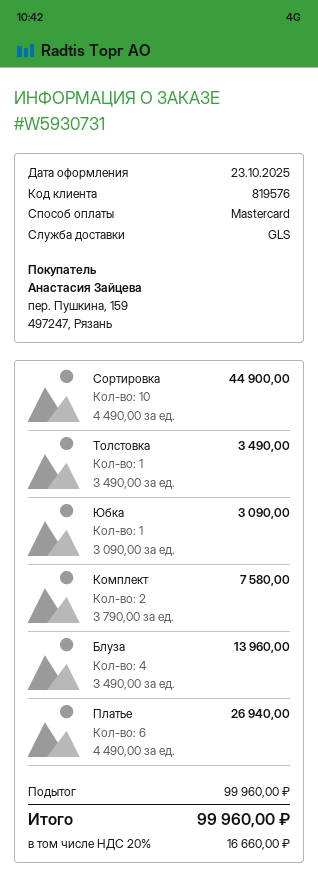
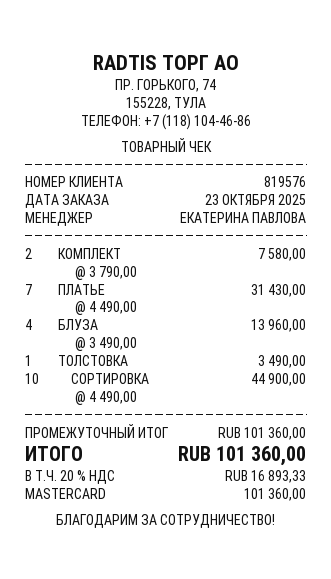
Юбка: 1 x 3090.00 = 3090.00 -> none
Платье: 6 x 4490.00 = 26940.00 -> 7 x 4490.00 = 31430.00
subtotal: 99960.00 -> 101360.00
tax: 20% = 16660.00 -> 20% = 16893.33
total: 99960.00 -> 101360.00

